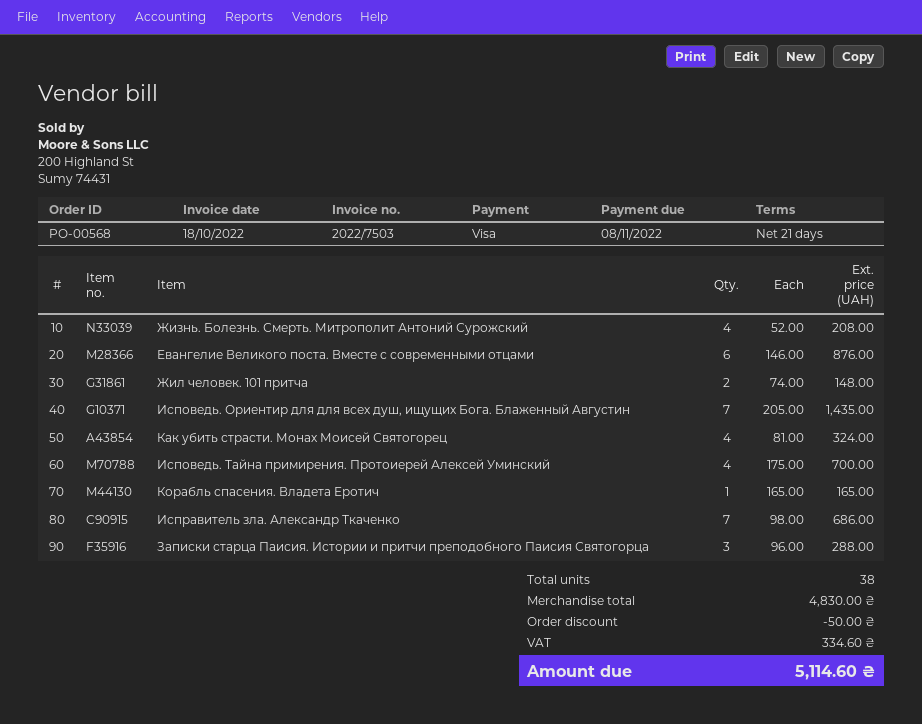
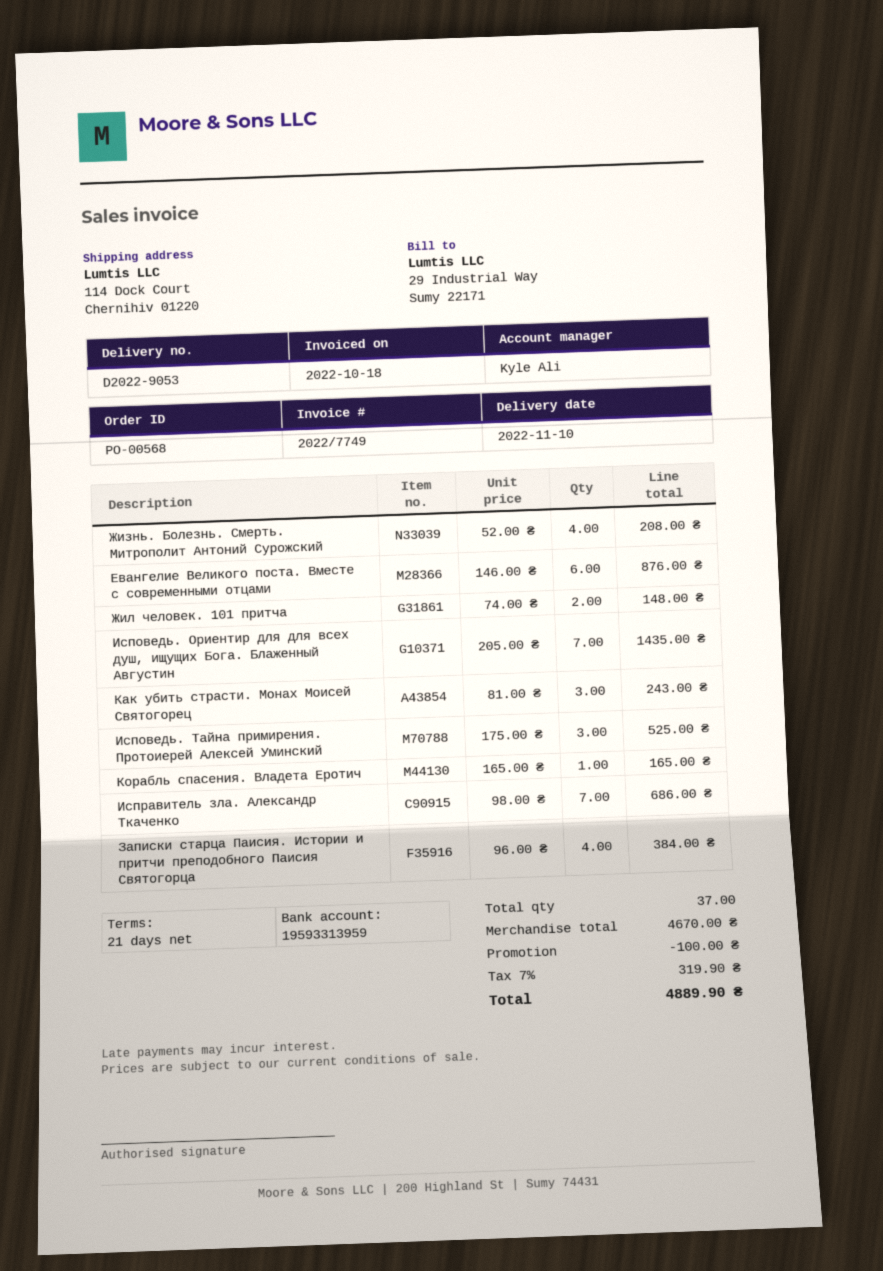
invoice number: 2022/7503 -> 2022/7749
Как убить страсти. Монах Моисей Святогорец: 4 x 81.00 = 324.00 -> 3 x 81.00 = 243.00
Исповедь. Тайна примирения. Протоиерей Алексей Уминский: 4 x 175.00 = 700.00 -> 3 x 175.00 = 525.00
Записки старца Паисия. Истории и притчи преподобного Паисия Святогорца: 3 x 96.00 = 288.00 -> 4 x 96.00 = 384.00
total quantity: 38 -> 37
subtotal: 4830.00 -> 4670.00
discount: 50.00 -> 100.00
tax: 334.60 -> 319.90
total: 5114.60 -> 4889.90

